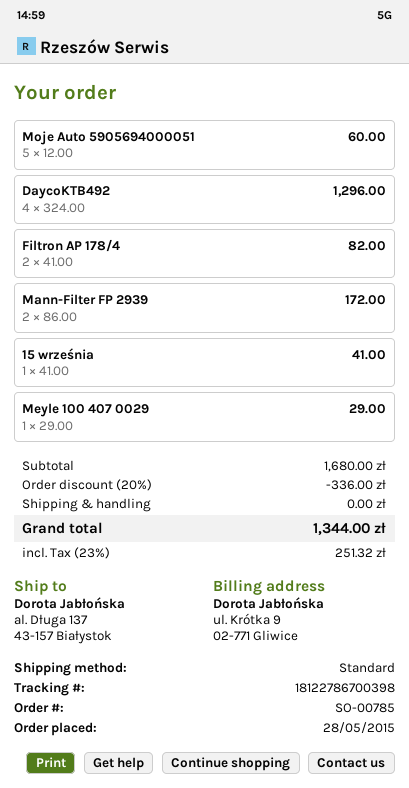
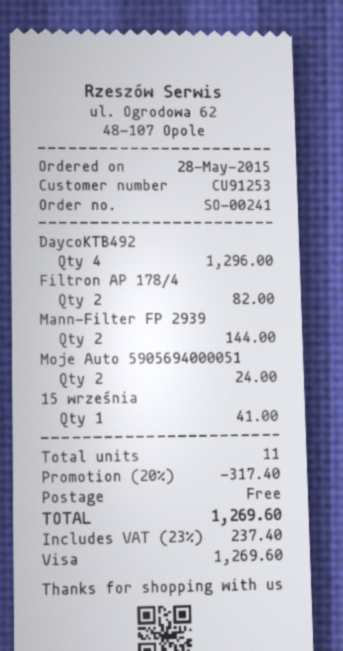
order number: SO-00785 -> SO-00241
Moje Auto 5905694000051: 5 for 60.00 -> 2 for 24.00
Mann-Filter FP 2939: 2 for 172.00 -> 2 for 144.00
Meyle 100 407 0029: 1 for 29.00 -> none
discount: 20% = 336.00 -> 20% = 317.40
tax: 23% = 251.32 -> 23% = 237.40
total: 1344.00 -> 1269.60

